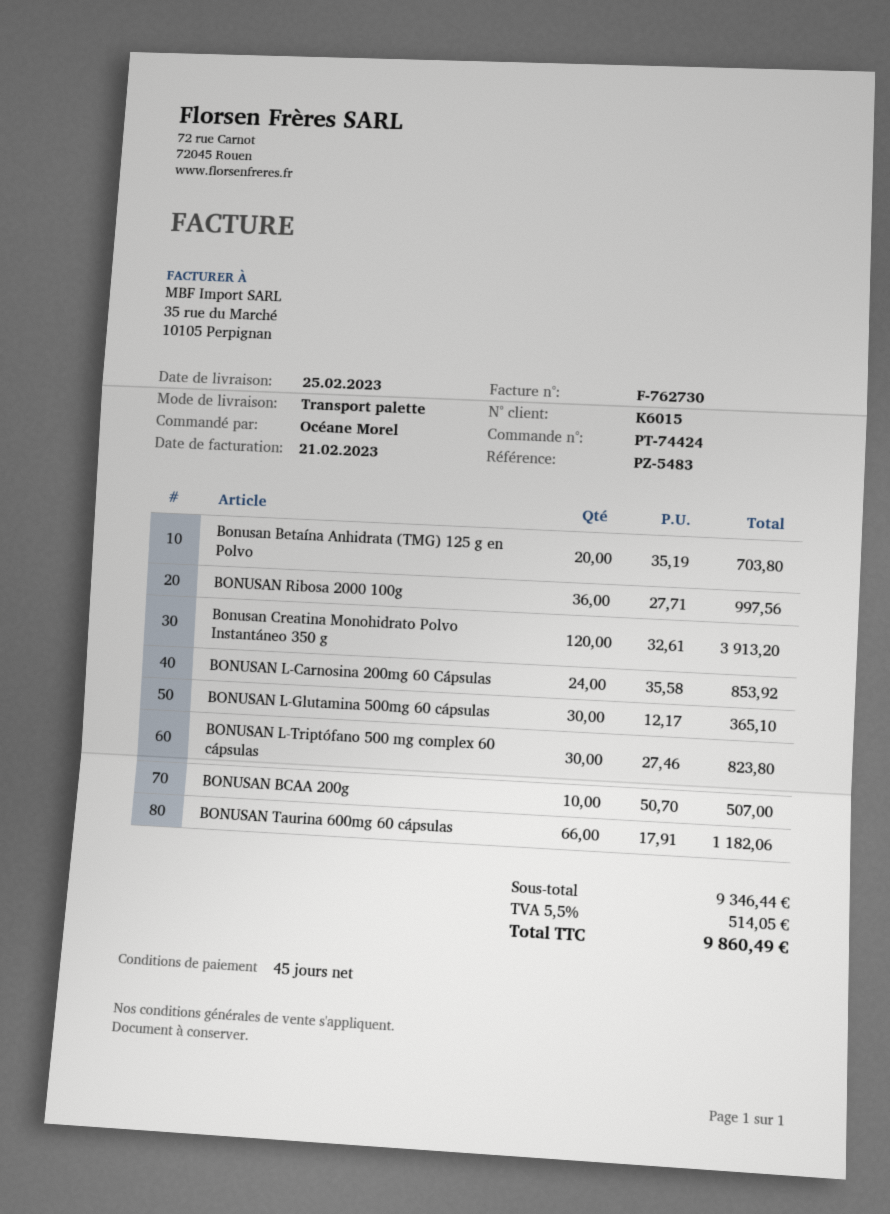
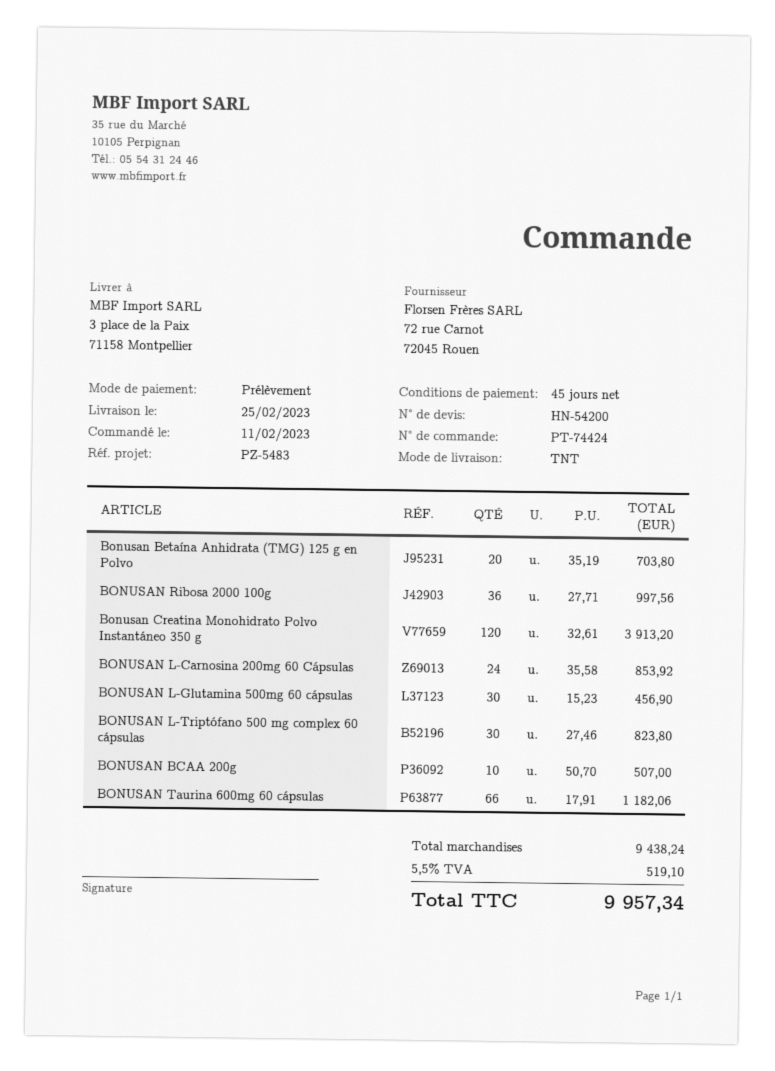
shipping method: pallet freight -> TNT
BONUSAN L-Glutamina 500mg 60 cápsulas: 30 x 12.17 = 365.10 -> 30 x 15.23 = 456.90
subtotal: 9346.44 -> 9438.24
tax: 5.5% = 514.05 -> 5.5% = 519.10
total: 9860.49 -> 9957.34

